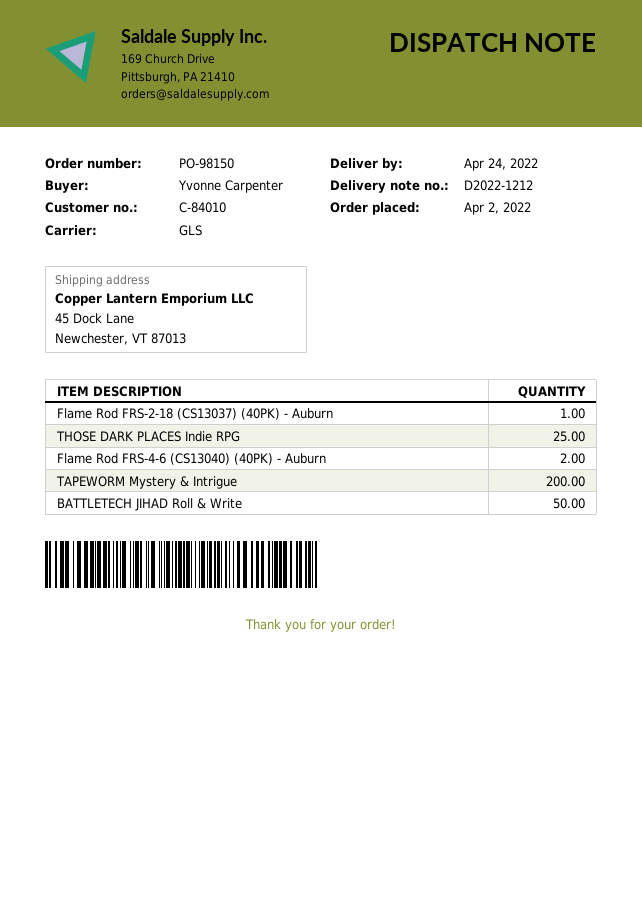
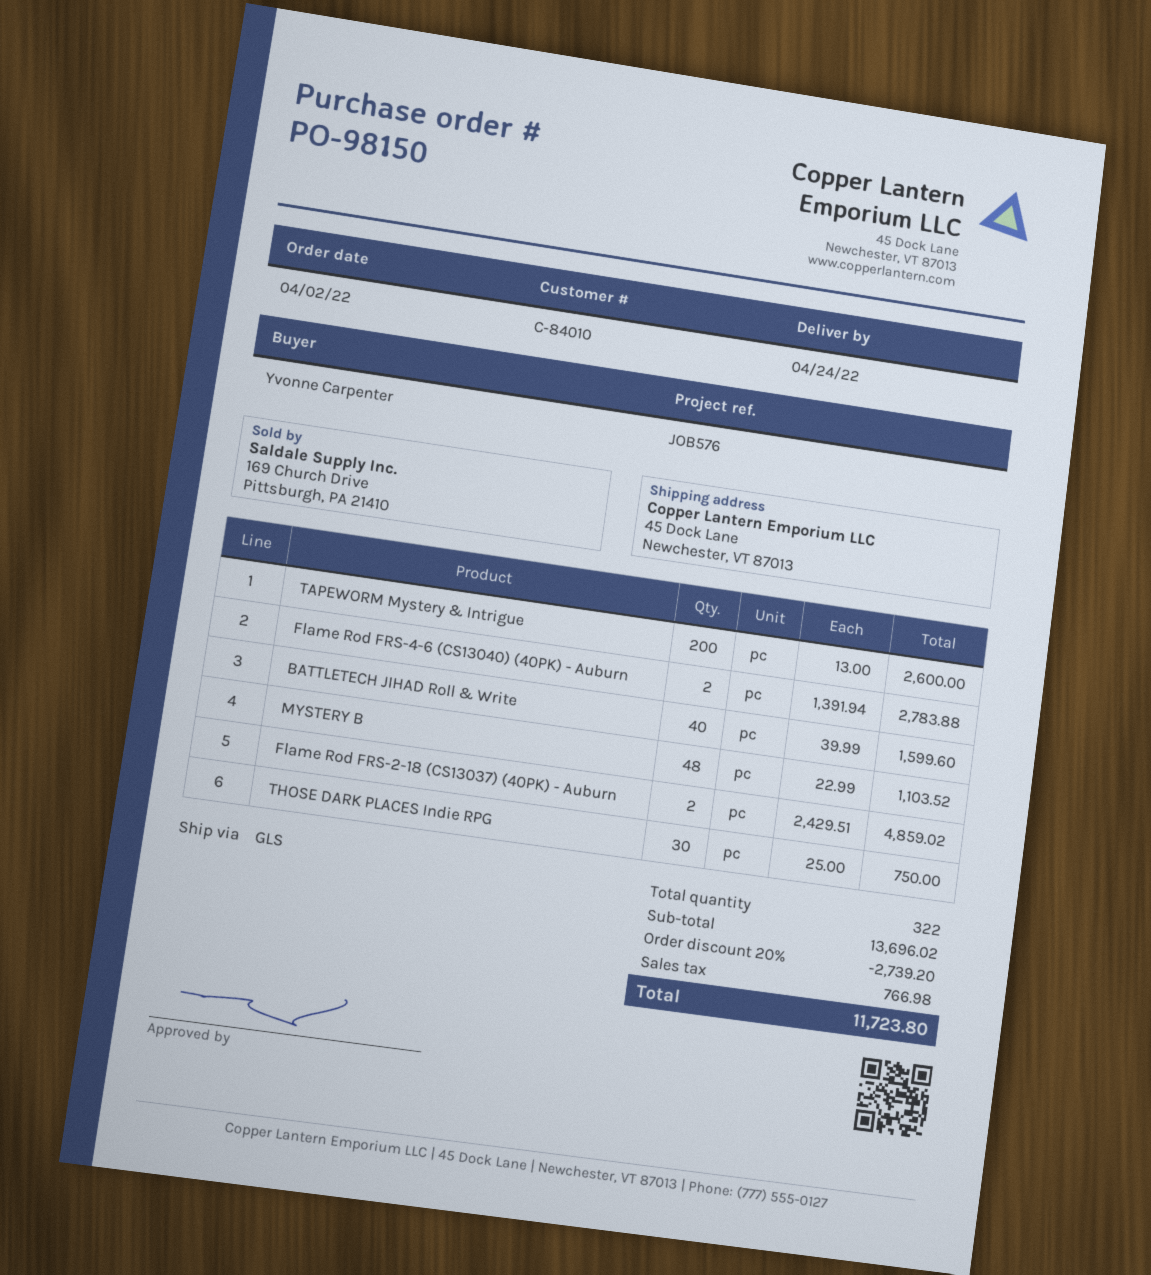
Flame Rod FRS-2-18 (CS13037) (40PK) - Auburn: 1 -> 2
THOSE DARK PLACES Indie RPG: 25 -> 30
BATTLETECH JIHAD Roll & Write: 50 -> 40
MYSTERY B: none -> 48

